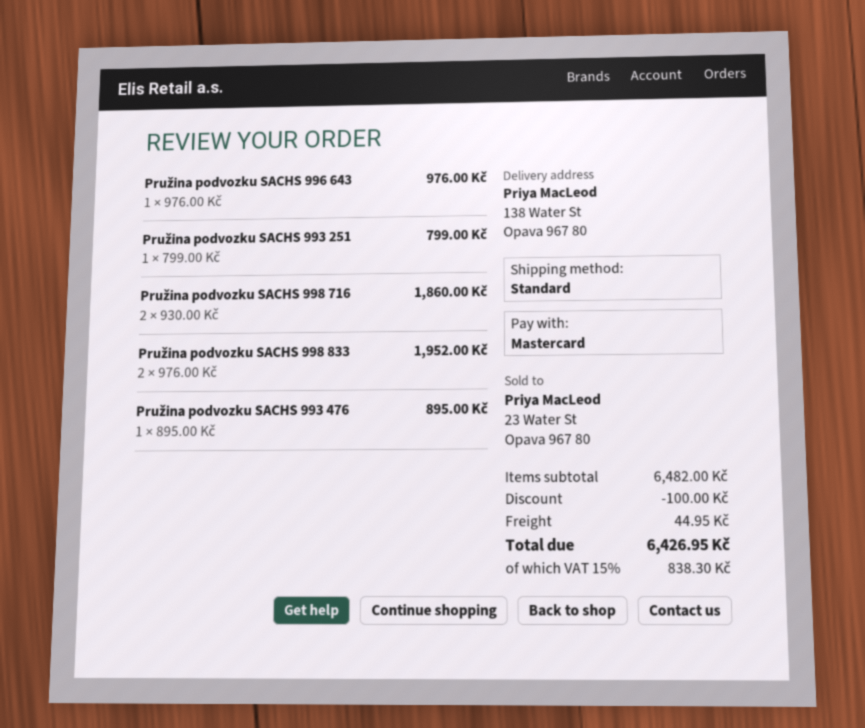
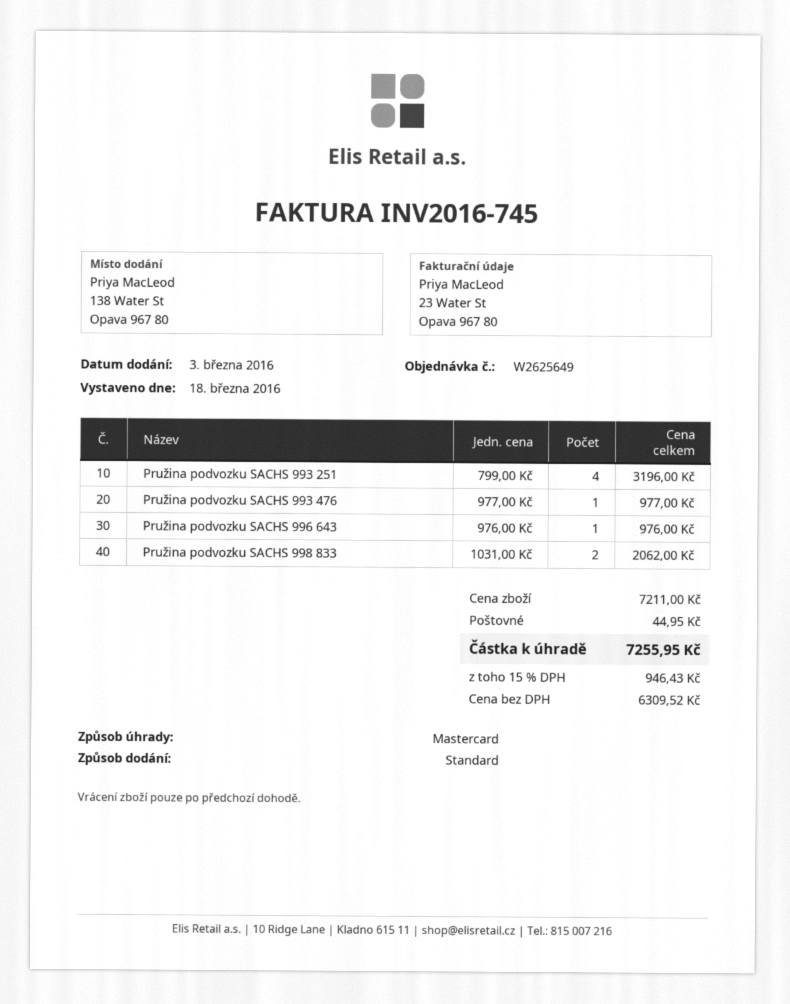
Pružina podvozku SACHS 993 251: 1 x 799.00 = 799.00 -> 4 x 799.00 = 3196.00
Pružina podvozku SACHS 998 716: 2 x 930.00 = 1860.00 -> none
Pružina podvozku SACHS 998 833: 2 x 976.00 = 1952.00 -> 2 x 1031.00 = 2062.00
Pružina podvozku SACHS 993 476: 1 x 895.00 = 895.00 -> 1 x 977.00 = 977.00
subtotal: 6482.00 -> 7211.00
discount: 100.00 -> none
tax: 15% = 838.30 -> 15% = 946.43
total: 6426.95 -> 7255.95

